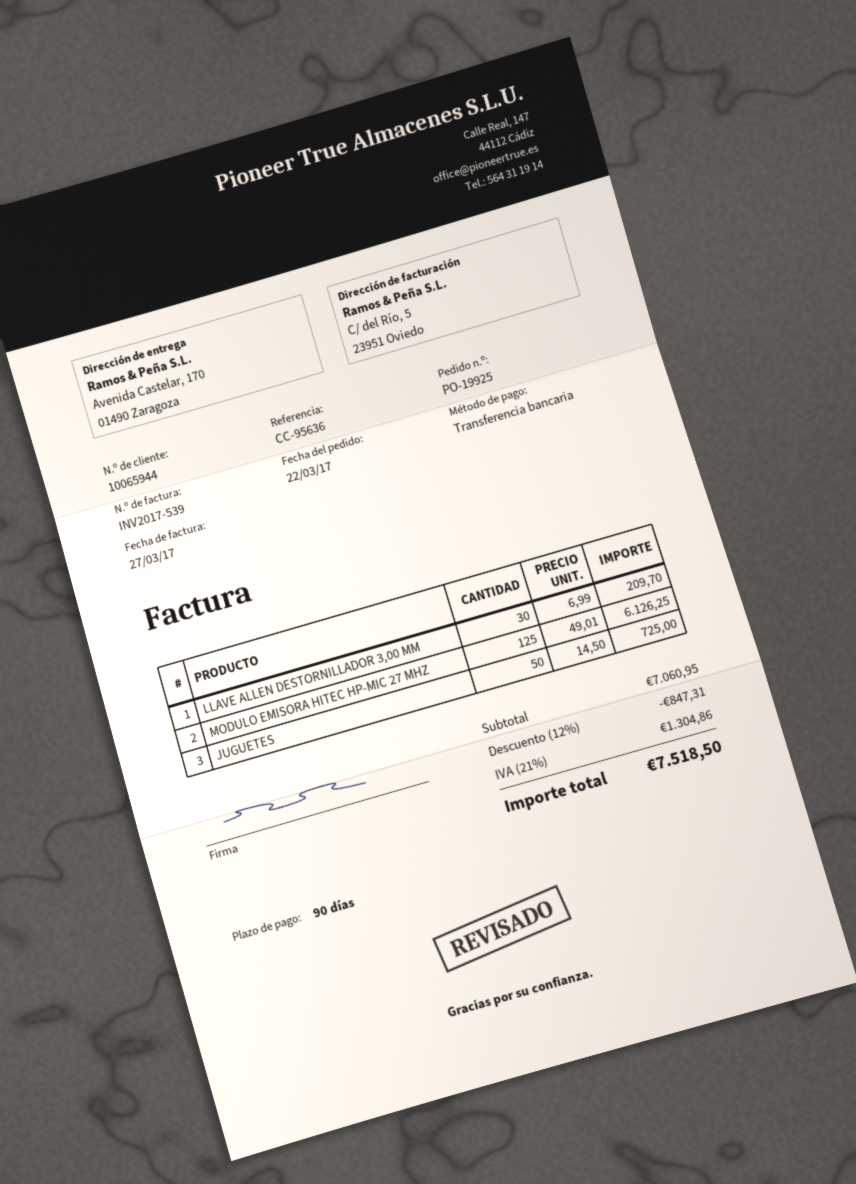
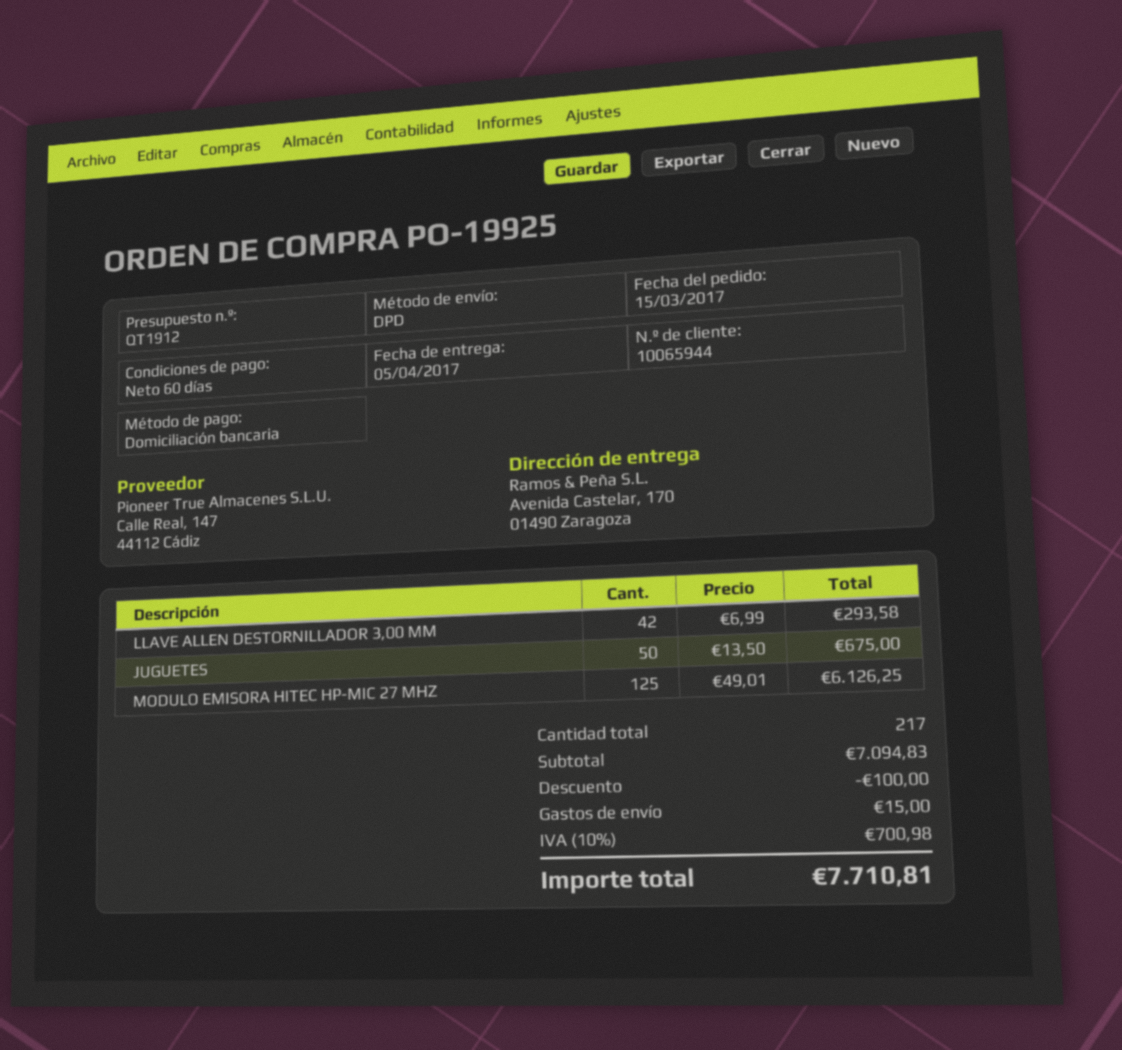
order date: 2017-03-22 -> 2017-03-15
payment terms: 90 days -> 60 days
payment method: bank transfer -> direct debit
LLAVE ALLEN DESTORNILLADOR 3,00 MM: 30 x 6.99 = 209.70 -> 42 x 6.99 = 293.58
JUGUETES: 50 x 14.50 = 725.00 -> 50 x 13.50 = 675.00
subtotal: 7060.95 -> 7094.83
discount: 847.31 -> 100.00
shipping: none -> 15.00
tax: 21% = 1304.86 -> 10% = 700.98
total: 7518.50 -> 7710.81

